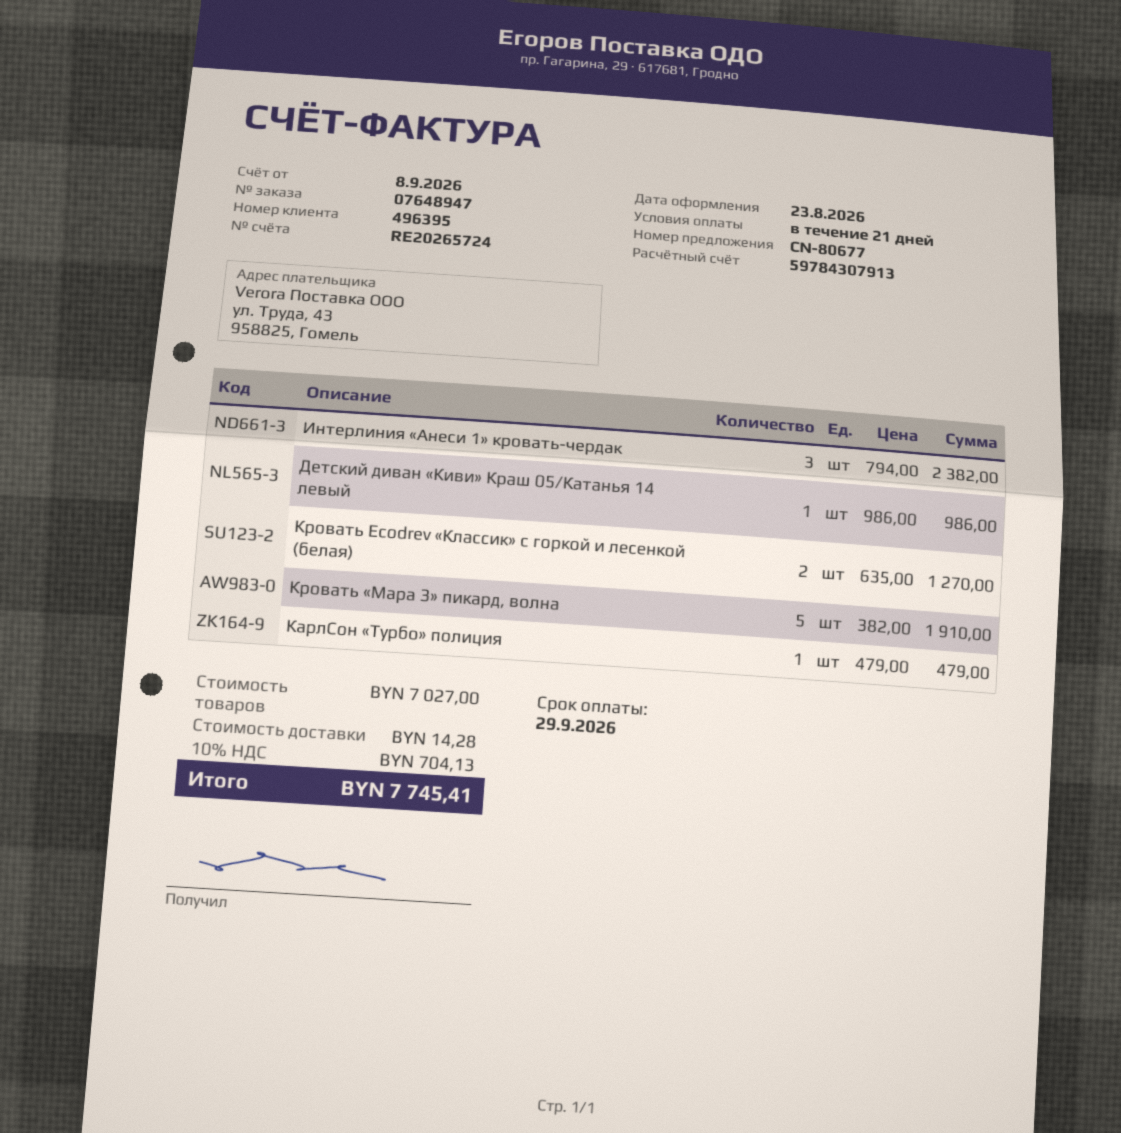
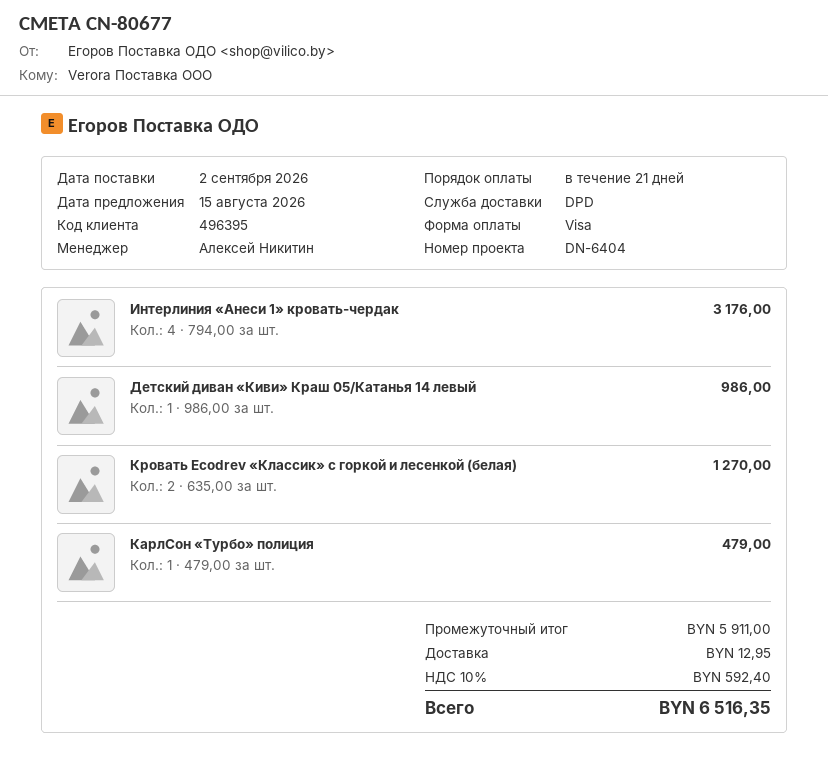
Интерлиния «Анеси 1» кровать-чердак: 3 x 794.00 = 2382.00 -> 4 x 794.00 = 3176.00
Кровать «Мара 3» пикард, волна: 5 x 382.00 = 1910.00 -> none
subtotal: 7027.00 -> 5911.00
shipping: 14.28 -> 12.95
tax: 10% = 704.13 -> 10% = 592.40
total: 7745.41 -> 6516.35

